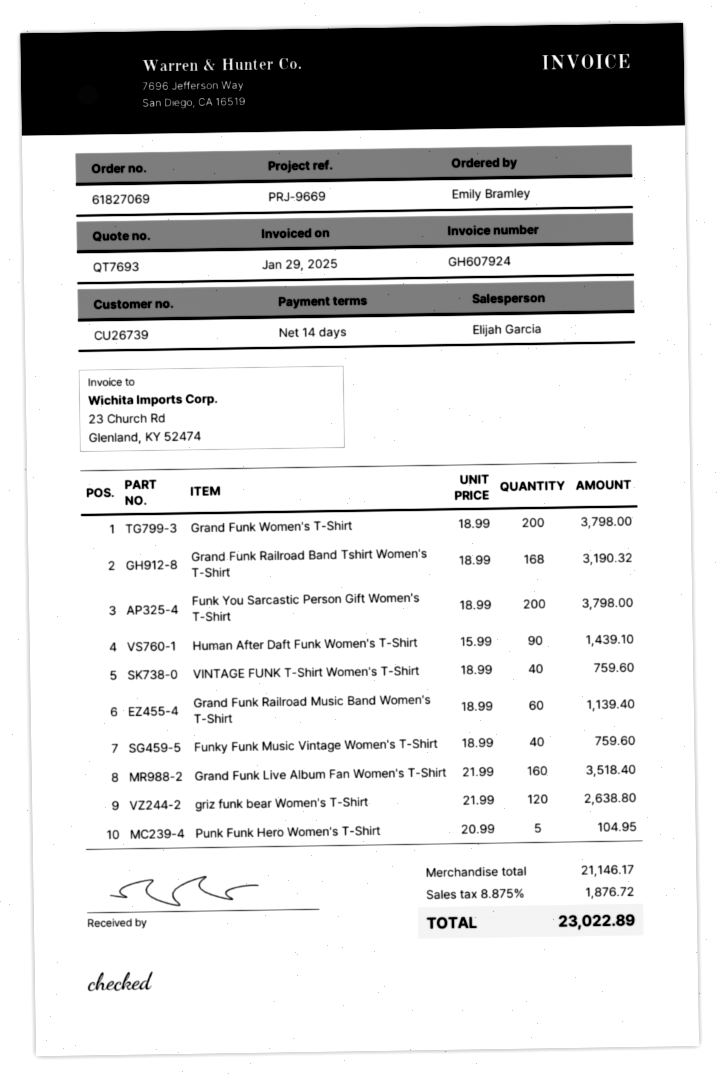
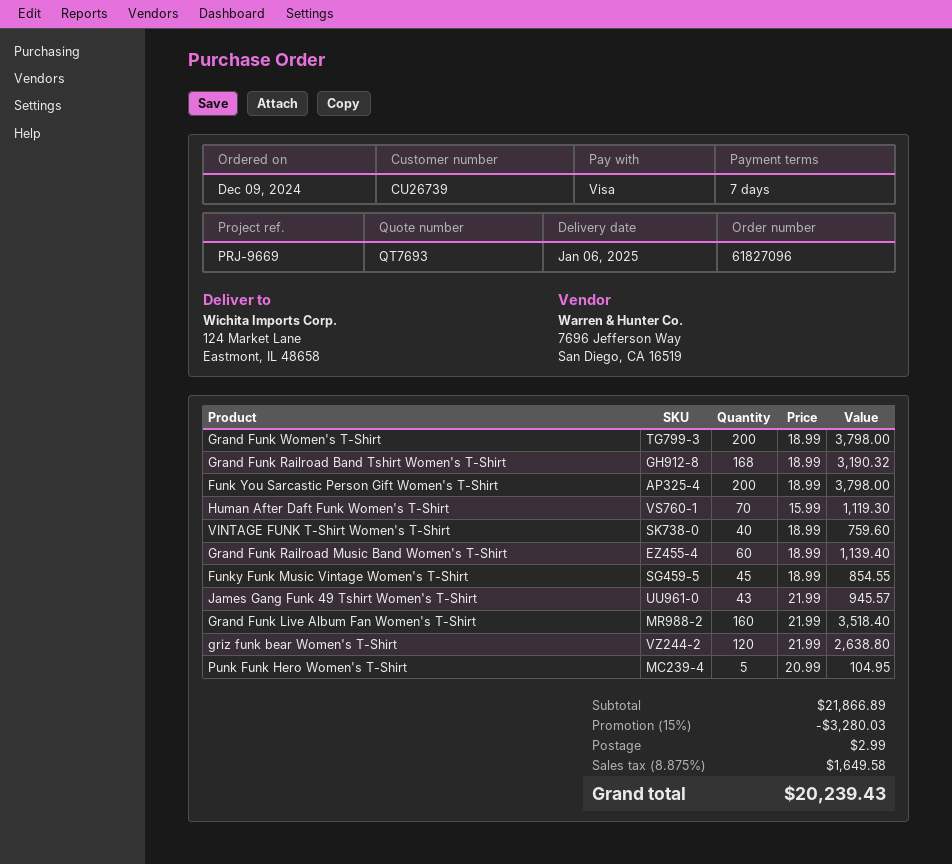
order number: 61827069 -> 61827096
payment terms: 14 days -> 7 days
Human After Daft Funk Women's T-Shirt: 90 x 15.99 = 1439.10 -> 70 x 15.99 = 1119.30
Funky Funk Music Vintage Women's T-Shirt: 40 x 18.99 = 759.60 -> 45 x 18.99 = 854.55
James Gang Funk 49 Tshirt Women's T-Shirt: none -> 43 x 21.99 = 945.57
subtotal: 21146.17 -> 21866.89
discount: none -> 15% = 3280.03
shipping: none -> 2.99
tax: 8.875% = 1876.72 -> 8.875% = 1649.58
total: 23022.89 -> 20239.43

